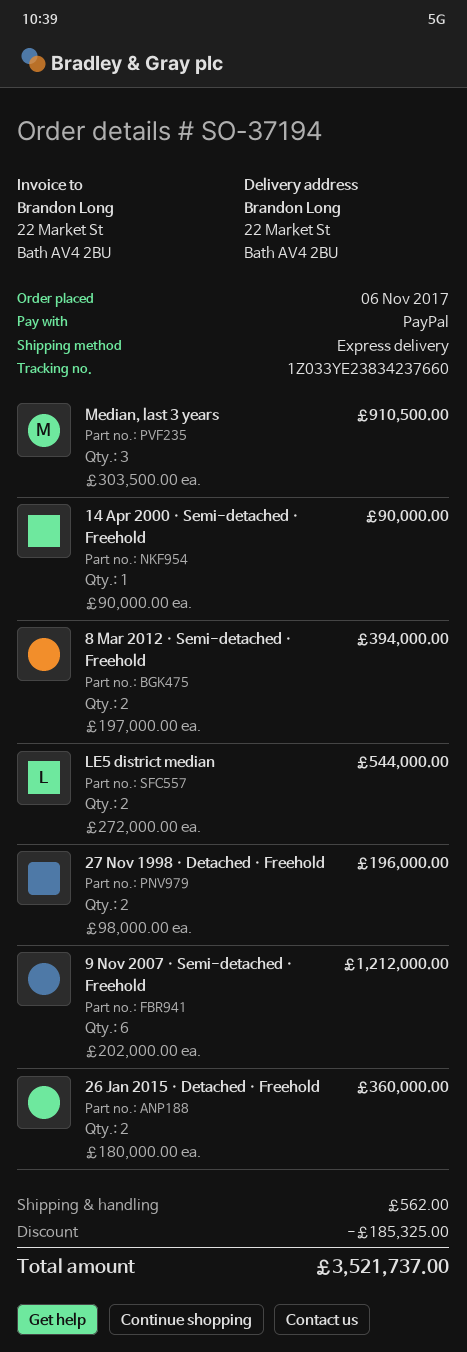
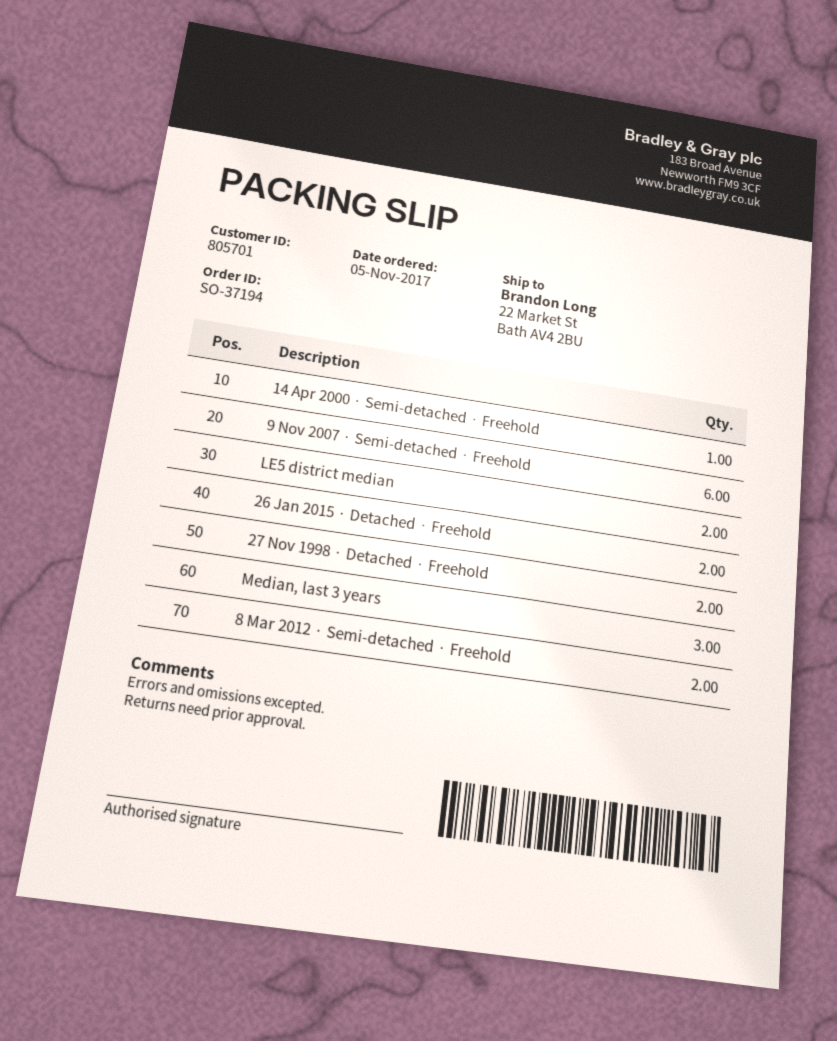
order date: 2017-11-06 -> 2017-11-05

